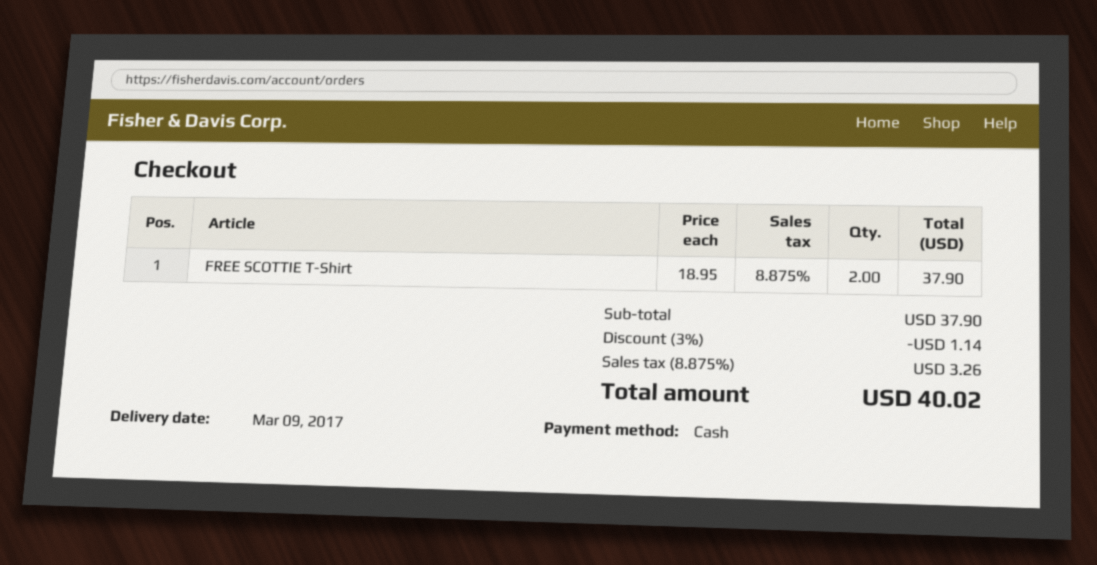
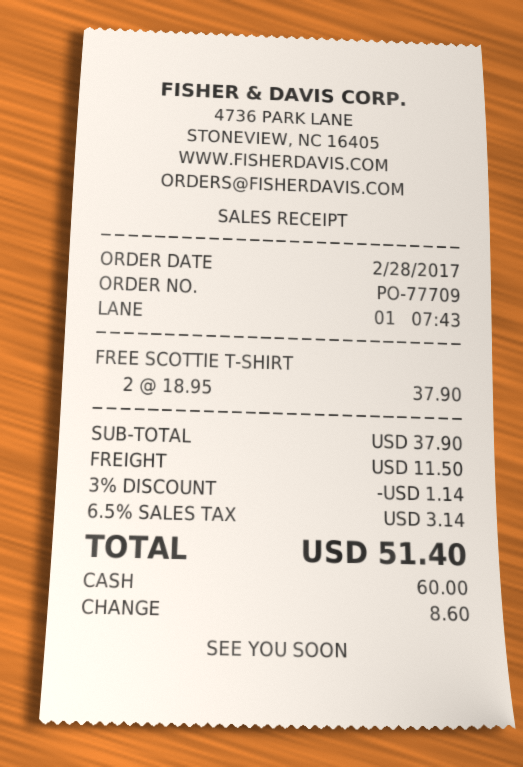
shipping: none -> 11.50
tax: 8.875% = 3.26 -> 6.5% = 3.14
total: 40.02 -> 51.40

